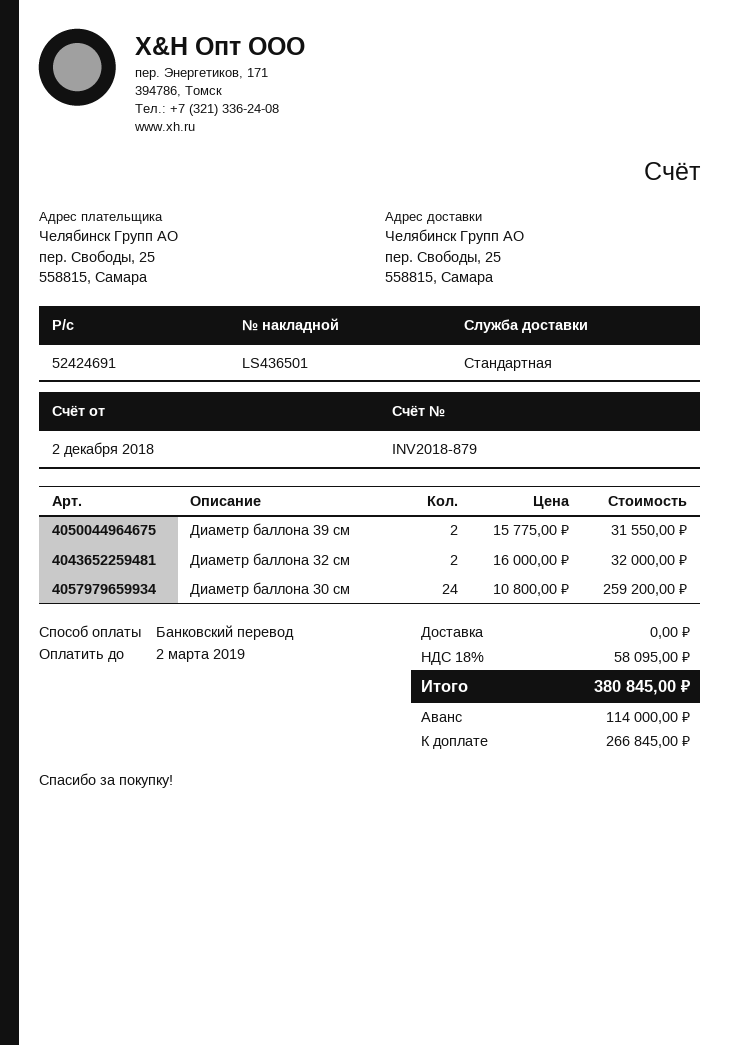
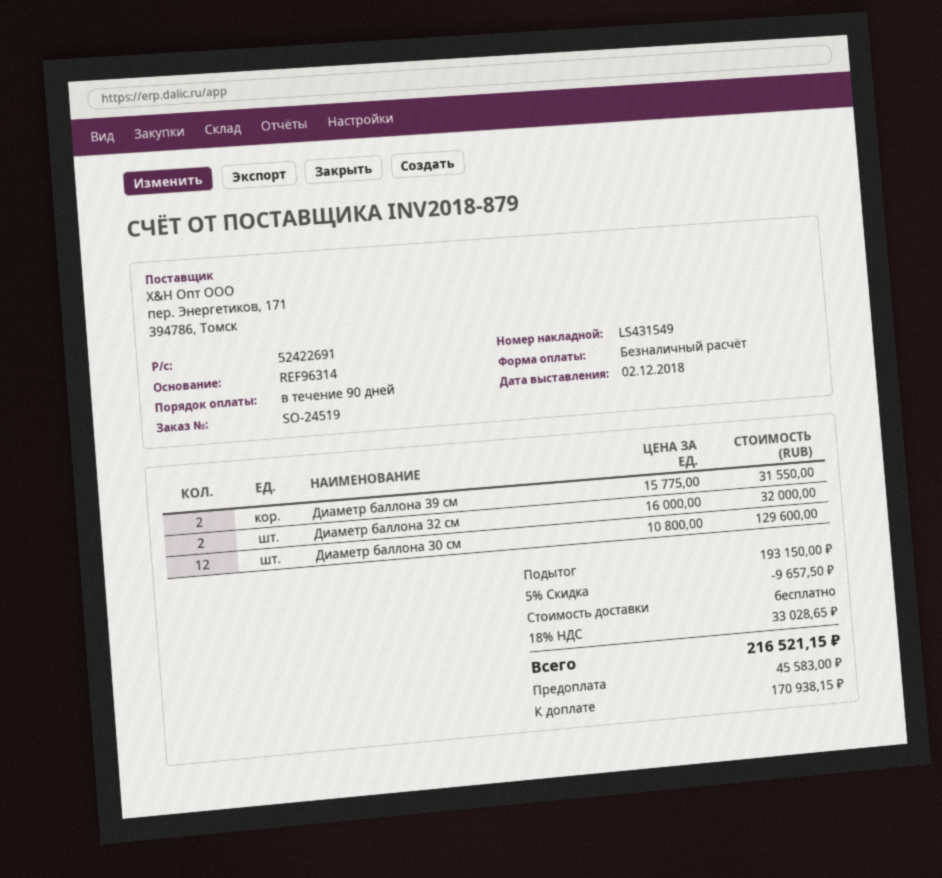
delivery note number: LS436501 -> LS431549
bank account: 52424691 -> 52422691
Диаметр баллона 30 см: 24 x 10800.00 = 259200.00 -> 12 x 10800.00 = 129600.00
discount: none -> 5% = 9657.50
tax: 18% = 58095.00 -> 18% = 33028.65
total: 380845.00 -> 216521.15
deposit: 114000.00 -> 45583.00
balance: 266845.00 -> 170938.15

